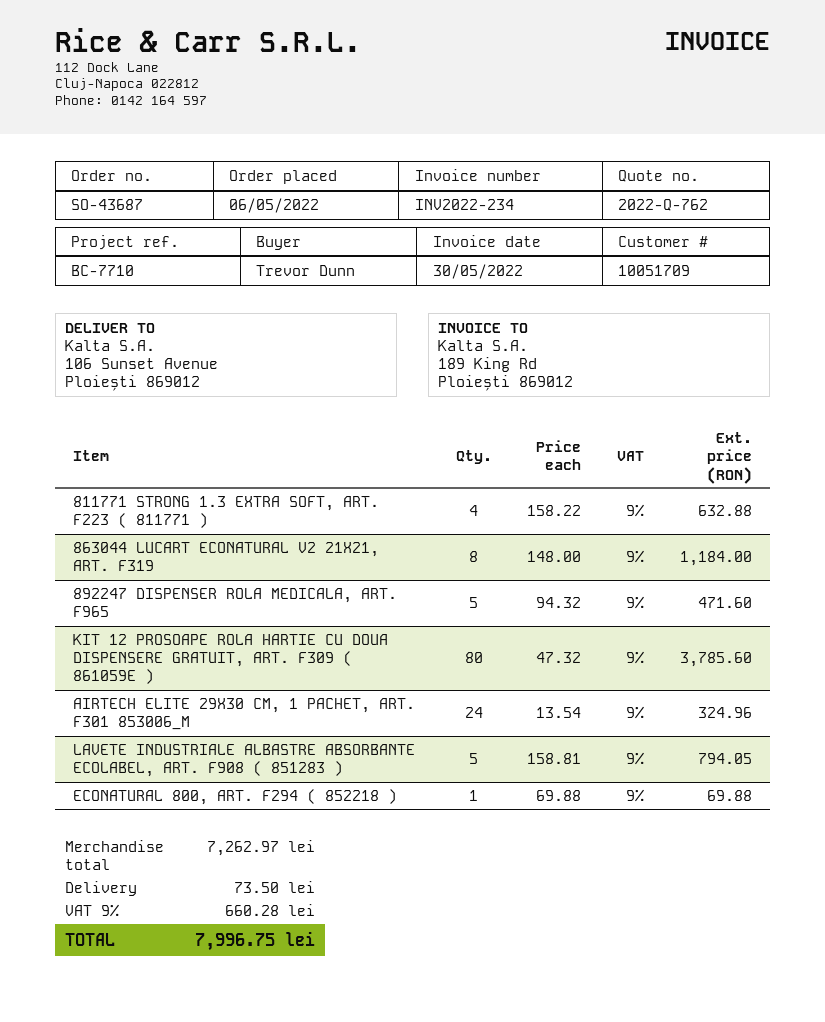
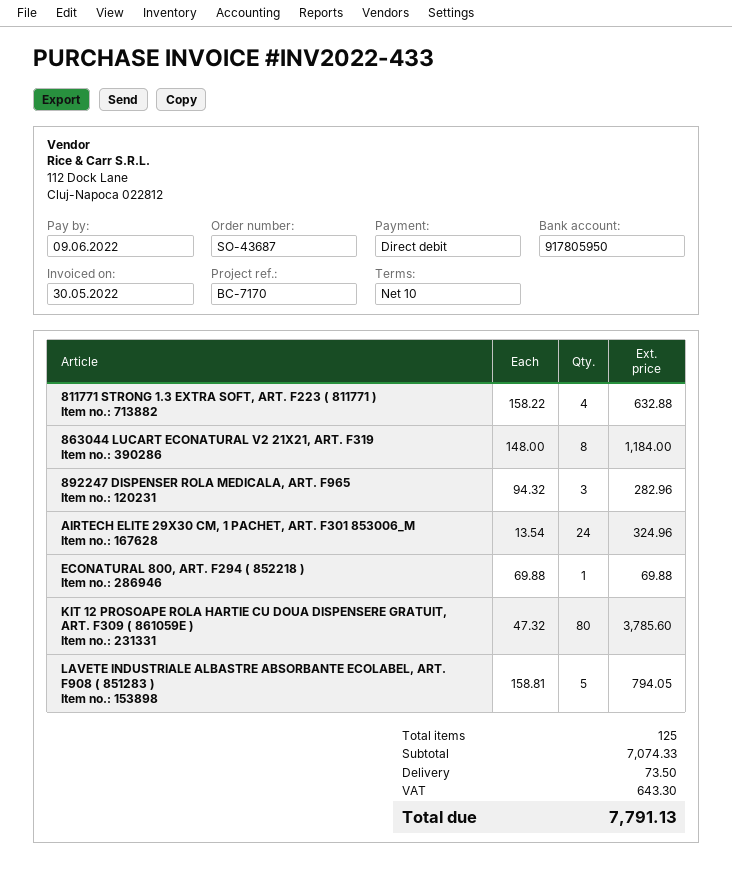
invoice number: INV2022-234 -> INV2022-433
reference: BC-7710 -> BC-7170
892247 DISPENSER ROLA MEDICALA, ART. F965: 5 x 94.32 = 471.60 -> 3 x 94.32 = 282.96
subtotal: 7262.97 -> 7074.33
tax: 660.28 -> 643.30
total: 7996.75 -> 7791.13

